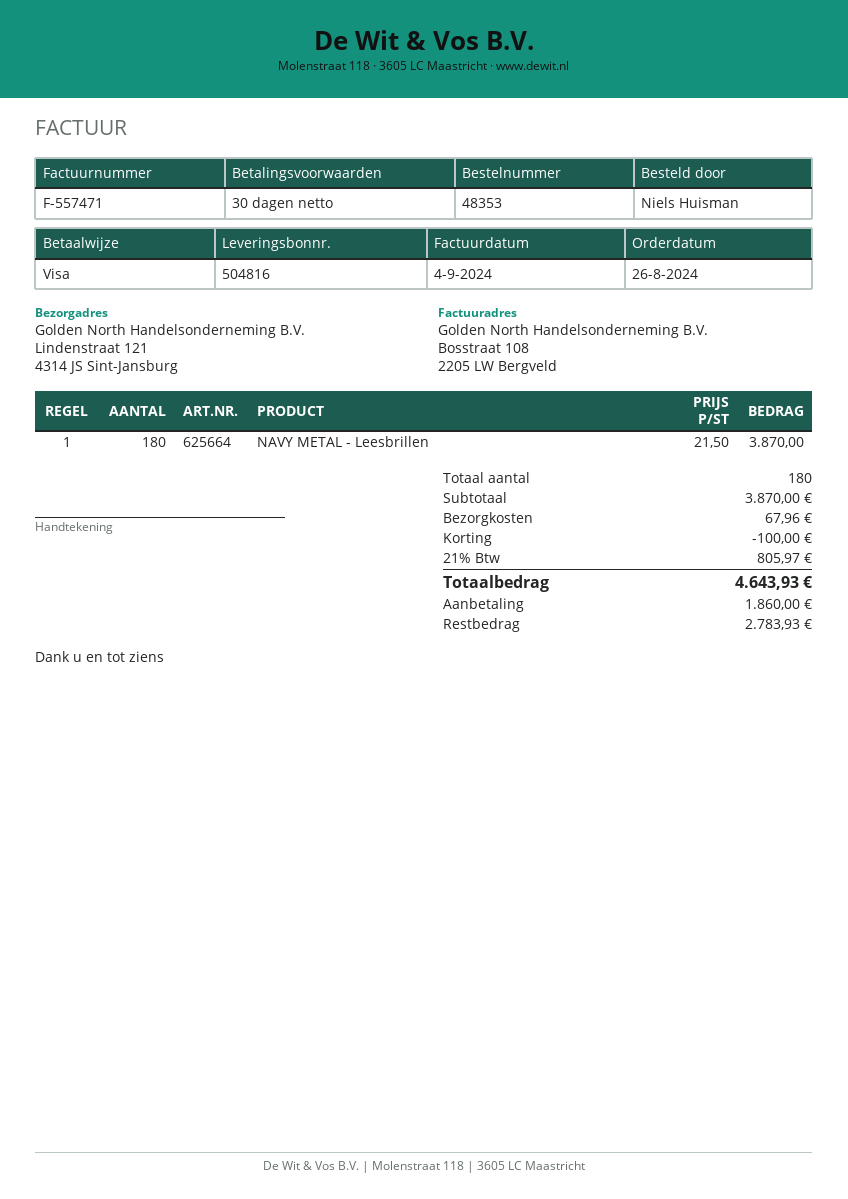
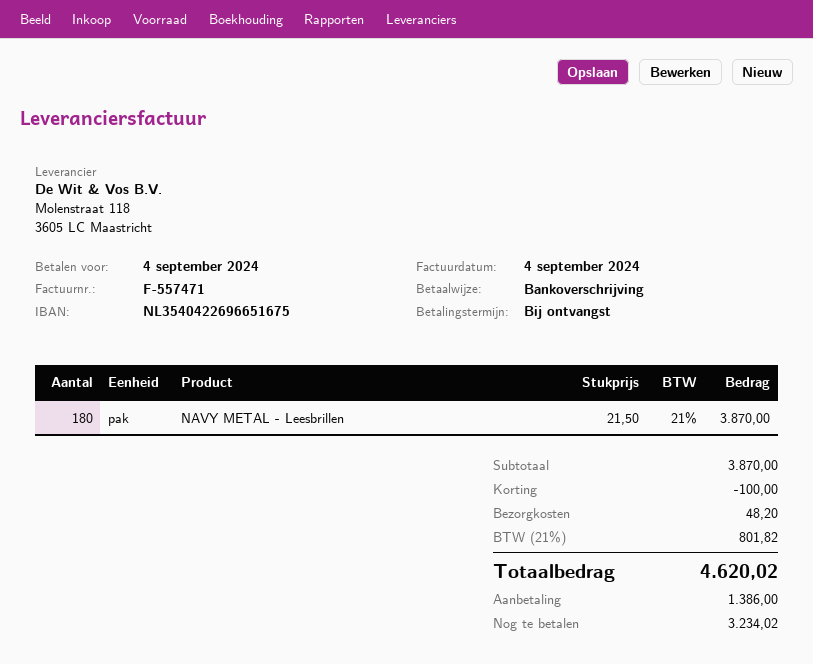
payment terms: 30 days -> on receipt
payment method: Visa -> bank transfer
shipping: 67.96 -> 48.20
tax: 21% = 805.97 -> 21% = 801.82
total: 4643.93 -> 4620.02
deposit: 1860.00 -> 1386.00
balance: 2783.93 -> 3234.02

